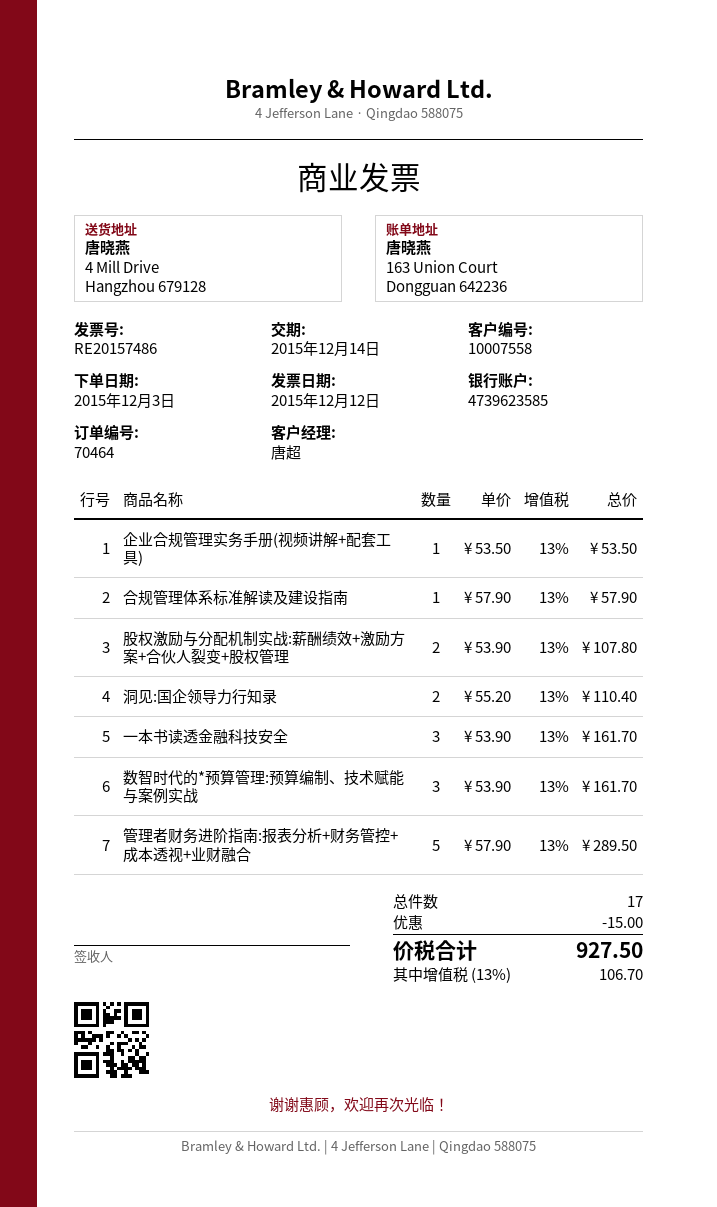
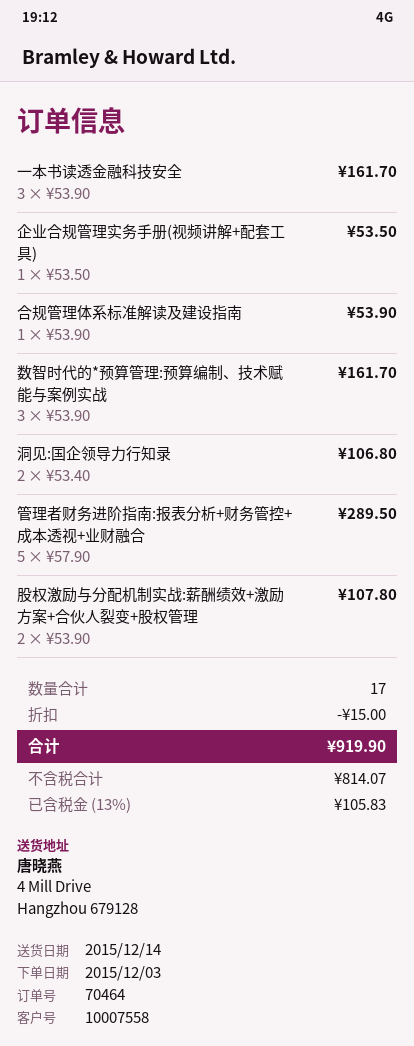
合规管理体系标准解读及建设指南: 1 x 57.90 = 57.90 -> 1 x 53.90 = 53.90
洞见:国企领导力行知录: 2 x 55.20 = 110.40 -> 2 x 53.40 = 106.80
tax: 13% = 106.70 -> 13% = 105.83
total: 927.50 -> 919.90

